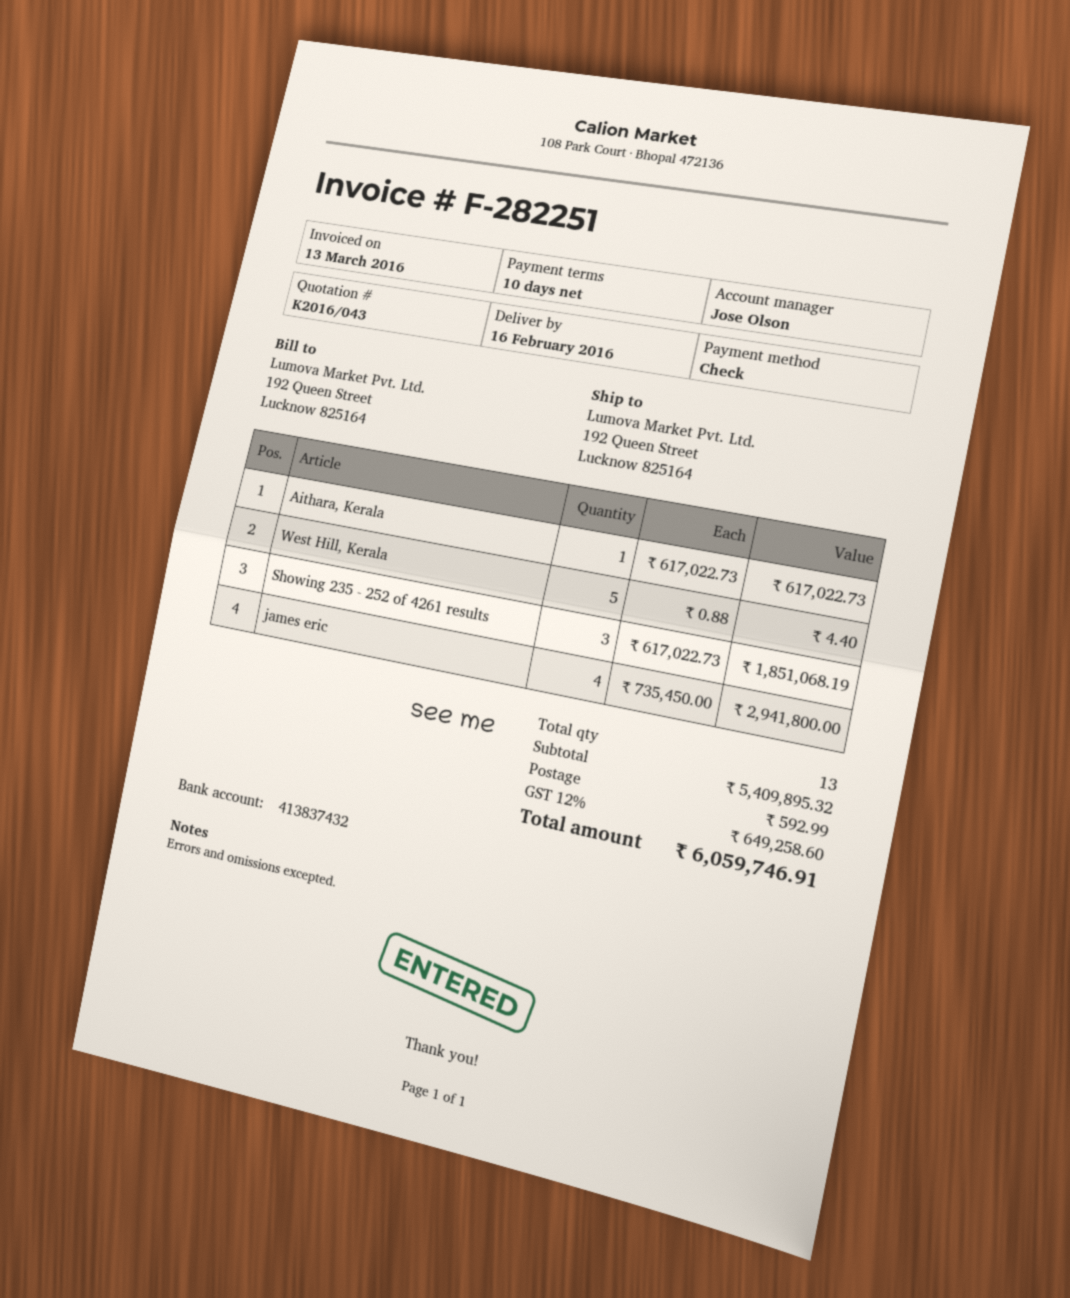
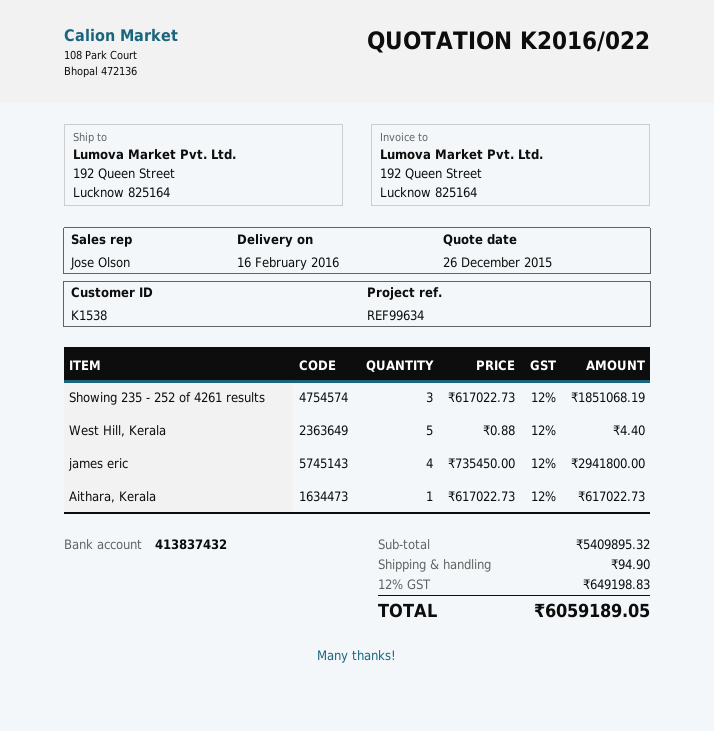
quote number: K2016/043 -> K2016/022
shipping: 592.99 -> 94.90
tax: 12% = 649258.60 -> 12% = 649198.83
total: 6059746.91 -> 6059189.05

